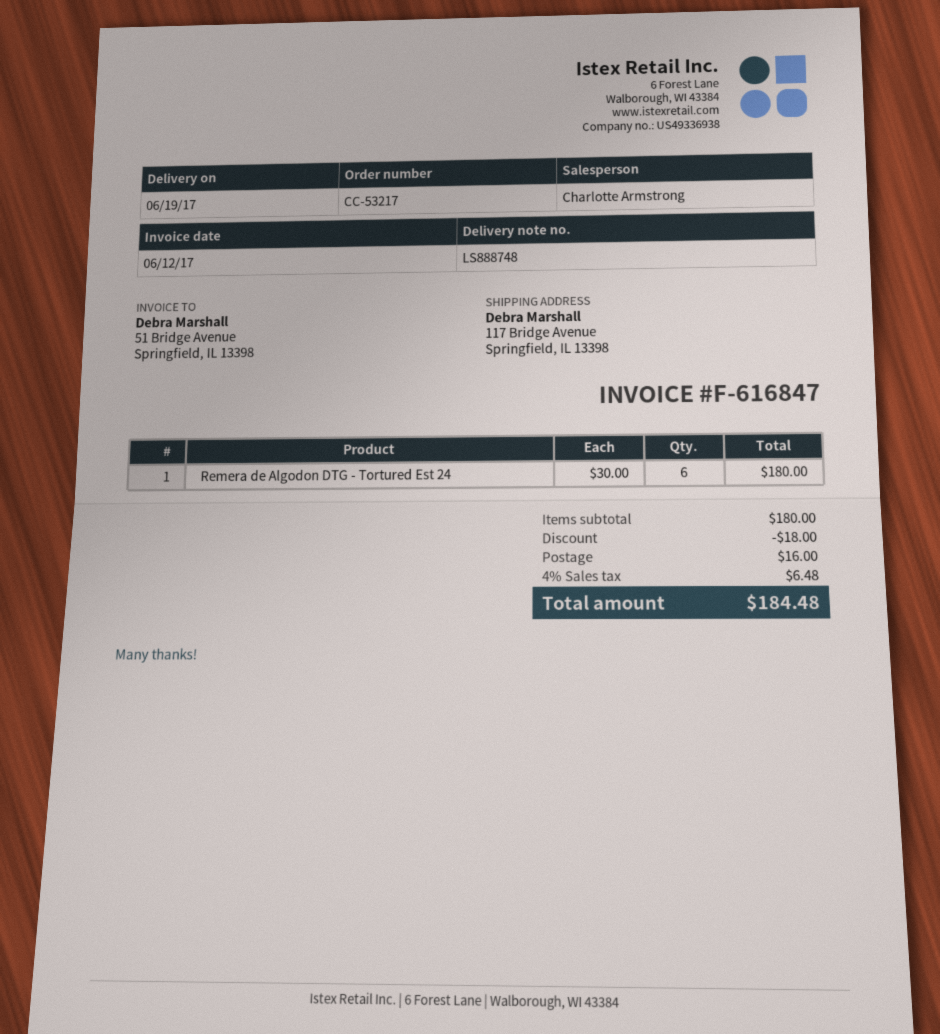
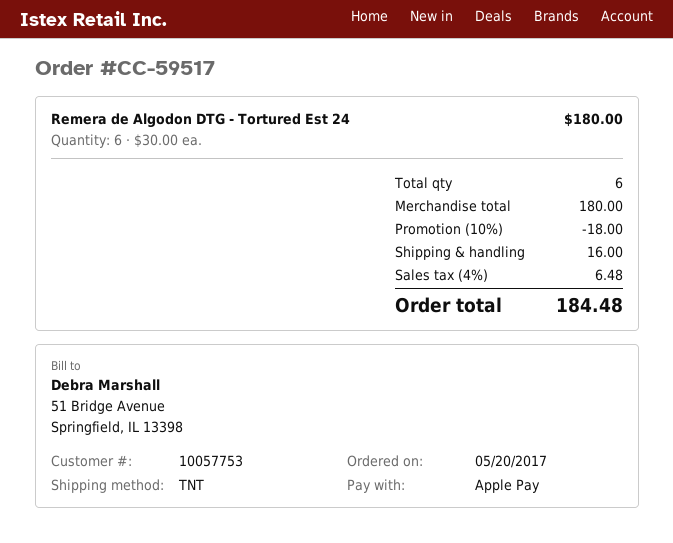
order number: CC-53217 -> CC-59517

